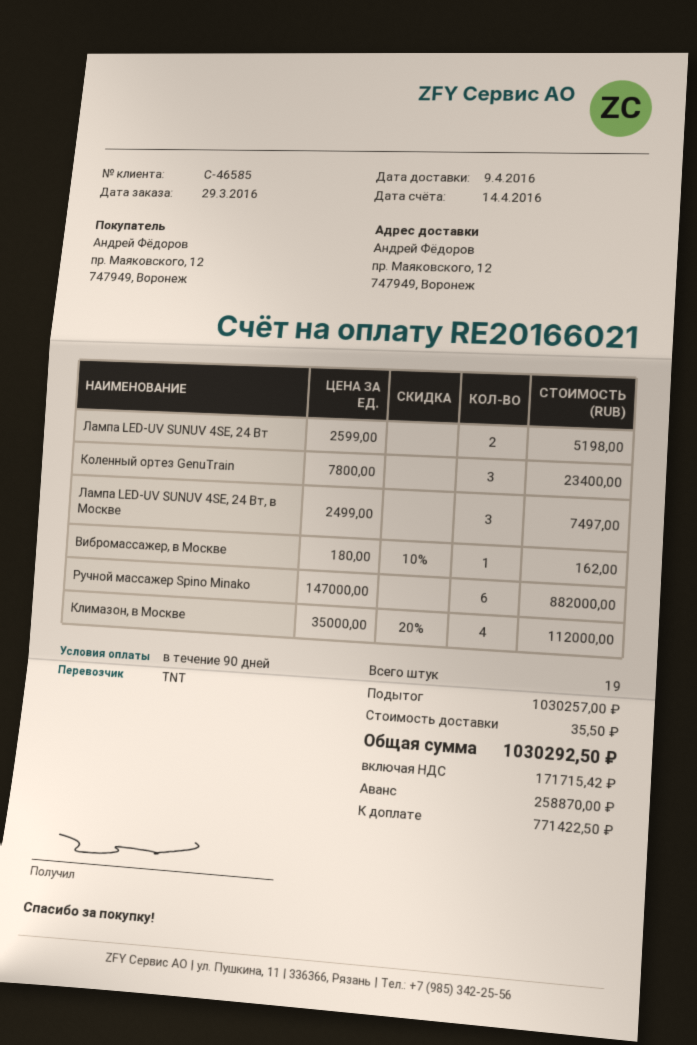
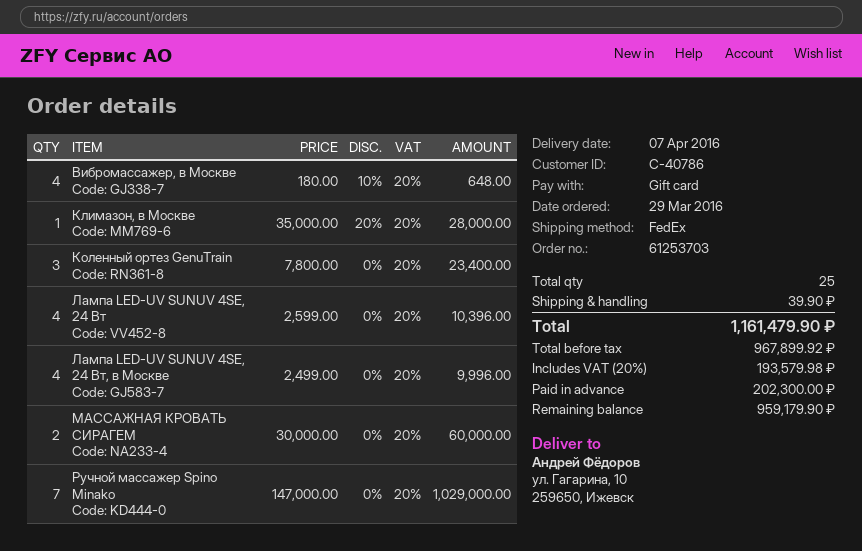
delivery date: 2016-04-09 -> 2016-04-07
customer number: C-46585 -> C-40786
shipping method: TNT -> FedEx
ship to: пр. Маяковского, 12, 747949, Воронеж -> ул. Гагарина, 10, 259650, Ижевск
Лампа LED-UV SUNUV 4SE, 24 Вт: 2 x 2599.00 = 5198.00 -> 4 x 2599.00 = 10396.00
Лампа LED-UV SUNUV 4SE, 24 Вт, в Москве: 3 x 2499.00 = 7497.00 -> 4 x 2499.00 = 9996.00
Вибромассажер, в Москве: 1 x 180.00 - 10% = 162.00 -> 4 x 180.00 - 10% = 648.00
Ручной массажер Spino Minako: 6 x 147000.00 = 882000.00 -> 7 x 147000.00 = 1029000.00
Климазон, в Москве: 4 x 35000.00 - 20% = 112000.00 -> 1 x 35000.00 - 20% = 28000.00
МАССАЖНАЯ КРОВАТЬ СИРАГЕМ: none -> 2 x 30000.00 = 60000.00
total quantity: 19 -> 25
shipping: 35.50 -> 39.90
tax: 171715.42 -> 193579.98
total: 1030292.50 -> 1161479.90
deposit: 258870.00 -> 202300.00
balance: 771422.50 -> 959179.90

